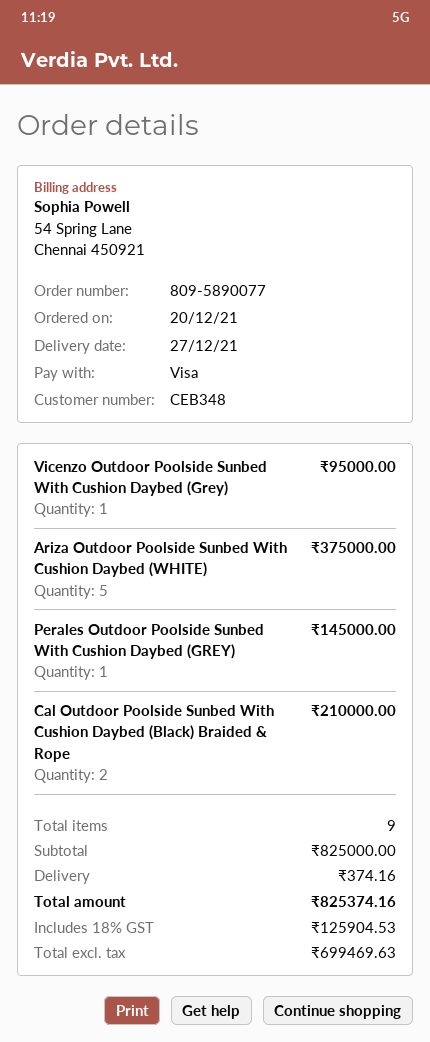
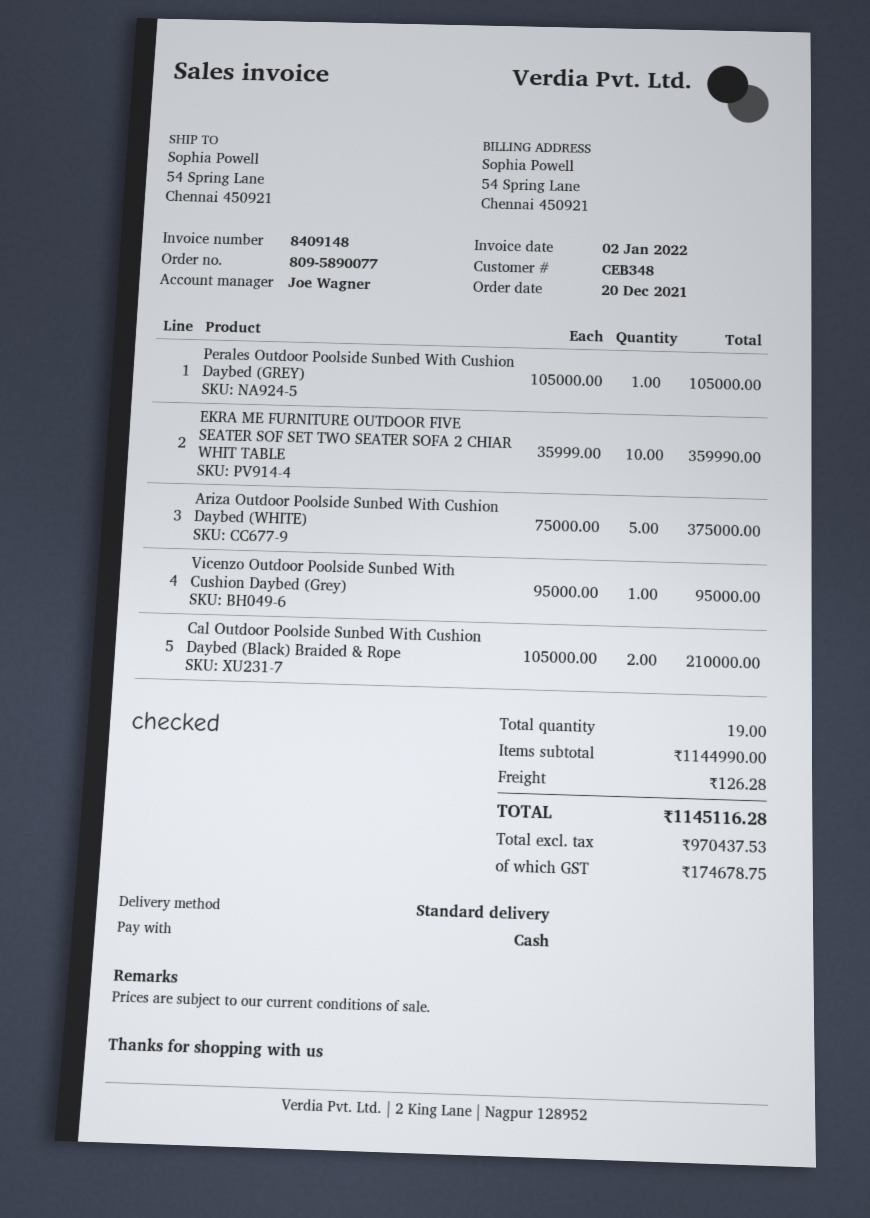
payment method: Visa -> cash
Perales Outdoor Poolside Sunbed With Cushion Daybed (GREY): 1 for 145000.00 -> 1 for 105000.00
EKRA ME FURNITURE OUTDOOR FIVE SEATER SOF SET TWO SEATER SOFA 2 CHIAR WHIT TABLE: none -> 10 for 359990.00
total quantity: 9 -> 19
subtotal: 825000.00 -> 1144990.00
shipping: 374.16 -> 126.28
net: 699469.63 -> 970437.53
tax: 125904.53 -> 174678.75
total: 825374.16 -> 1145116.28

